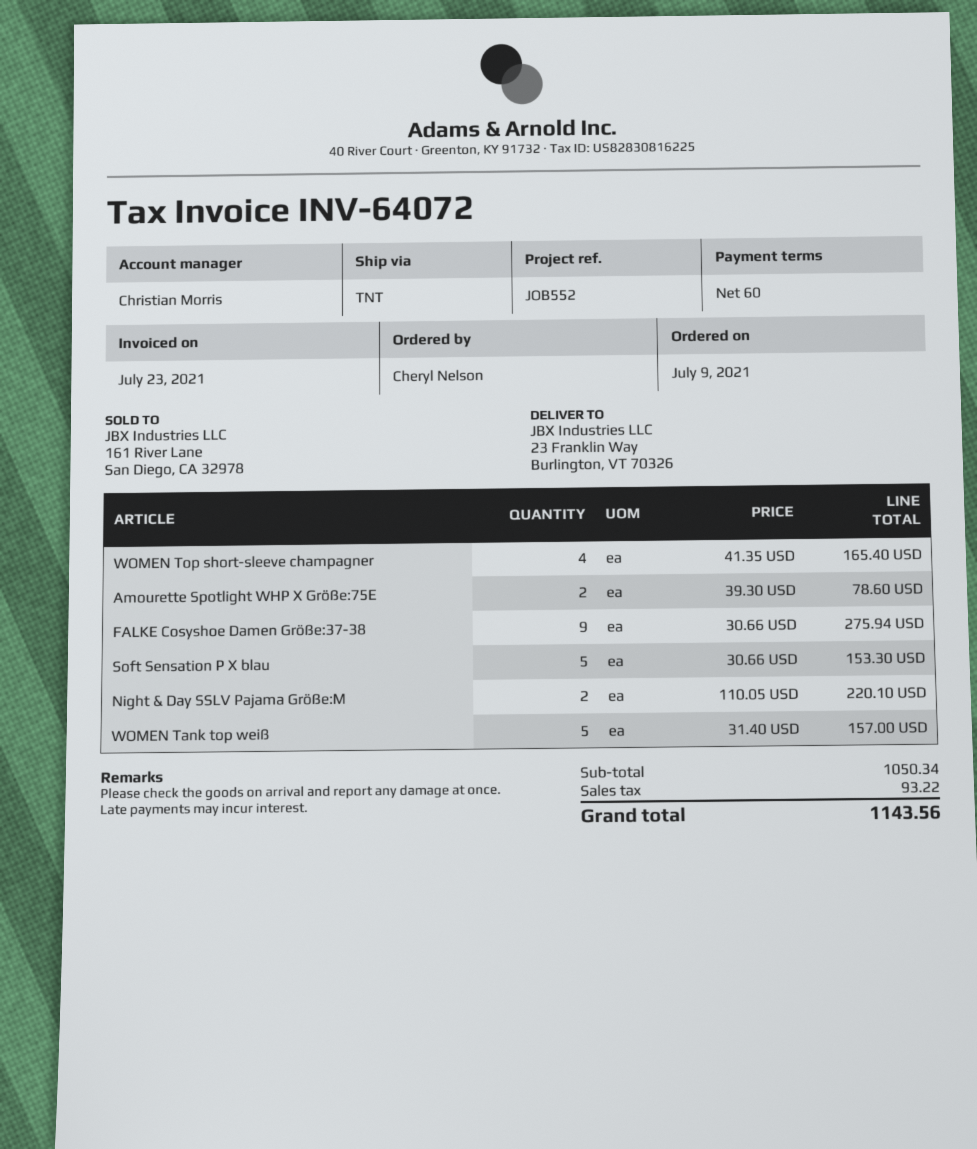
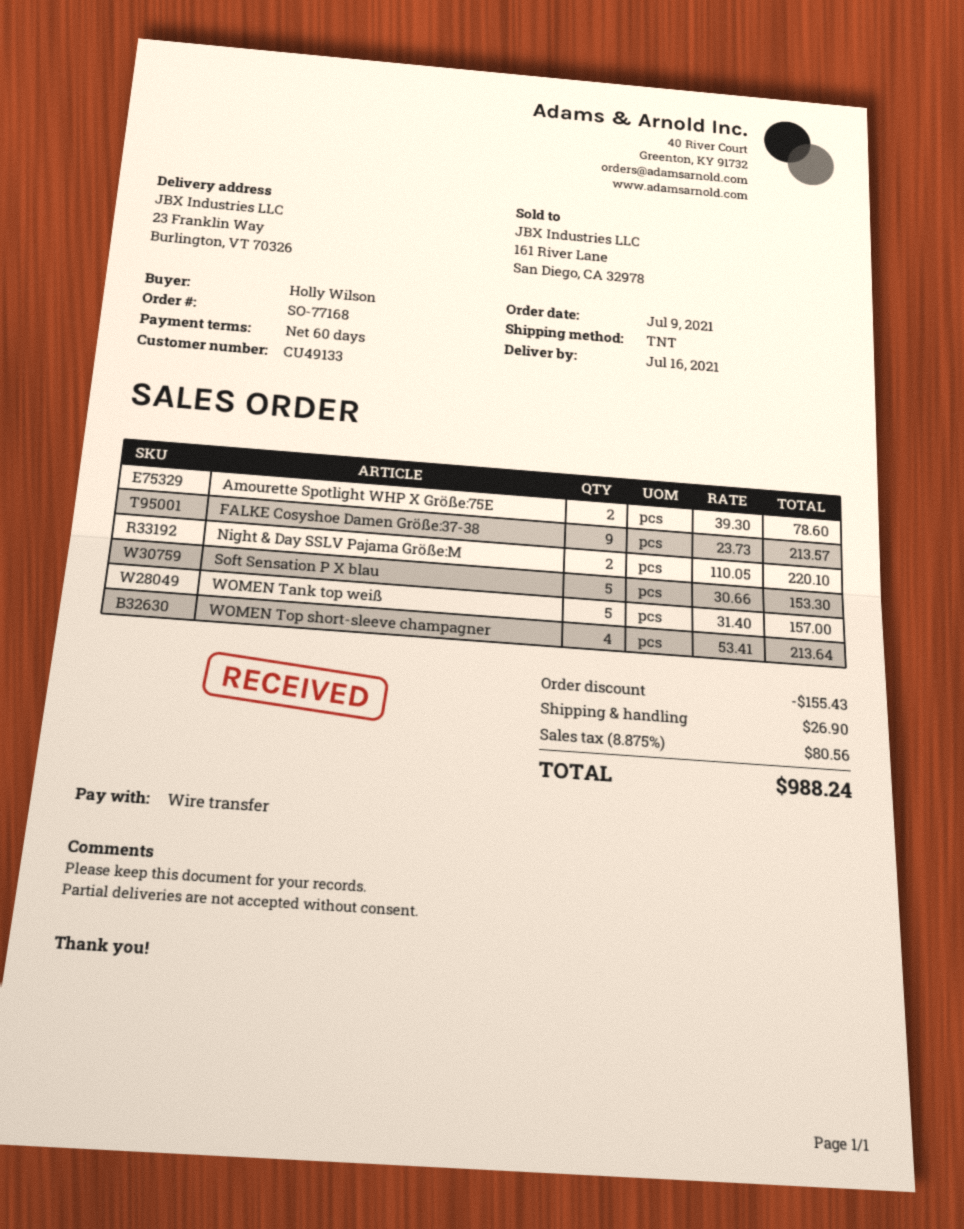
ordered by: Cheryl Nelson -> Holly Wilson
WOMEN Top short-sleeve champagner: 4 x 41.35 = 165.40 -> 4 x 53.41 = 213.64
FALKE Cosyshoe Damen Größe:37-38: 9 x 30.66 = 275.94 -> 9 x 23.73 = 213.57
discount: none -> 155.43
shipping: none -> 26.90
tax: 93.22 -> 80.56
total: 1143.56 -> 988.24

